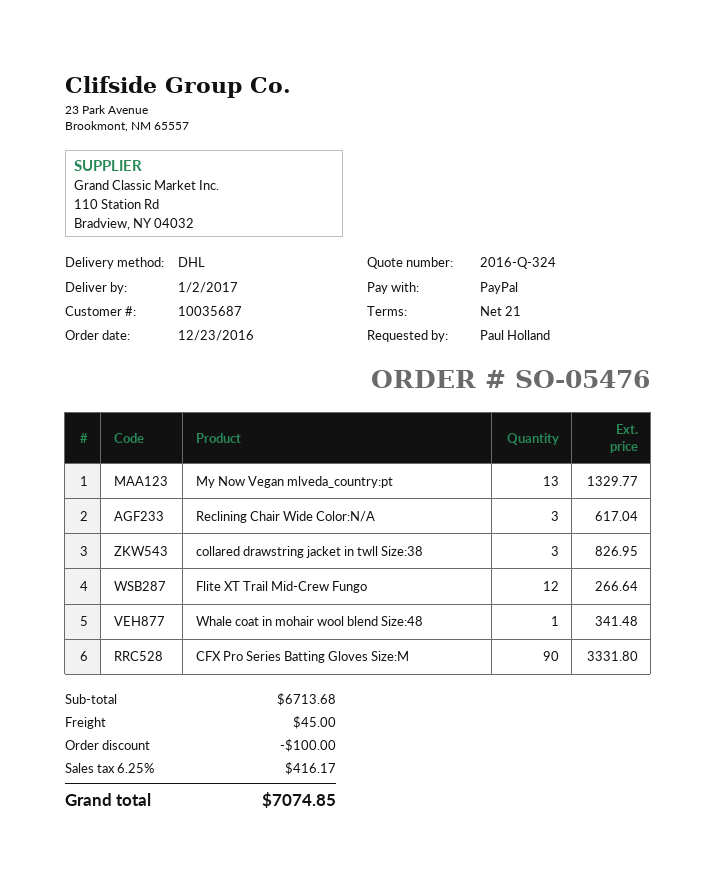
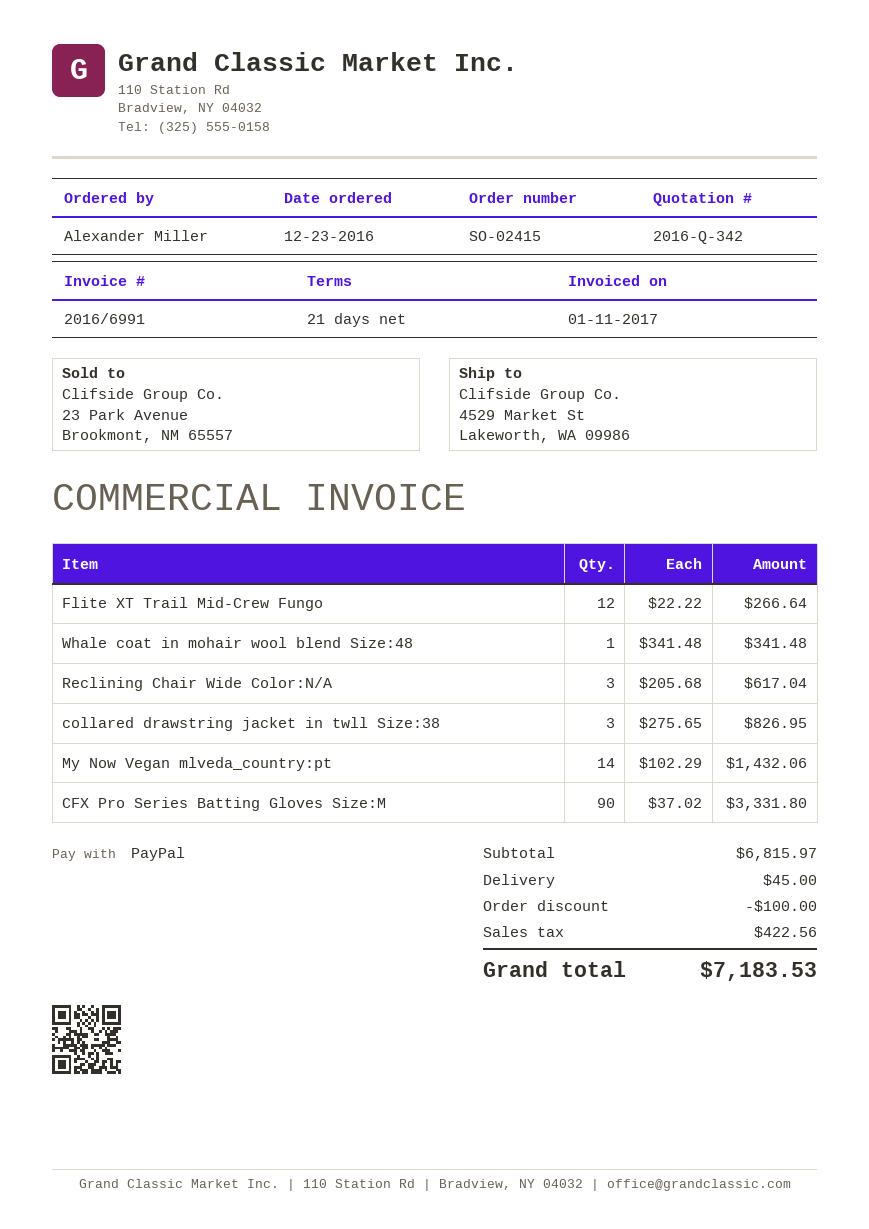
quote number: 2016-Q-324 -> 2016-Q-342
order number: SO-05476 -> SO-02415
ordered by: Paul Holland -> Alexander Miller
My Now Vegan mlveda_country:pt: 13 for 1329.77 -> 14 for 1432.06
subtotal: 6713.68 -> 6815.97
tax: 416.17 -> 422.56
total: 7074.85 -> 7183.53

